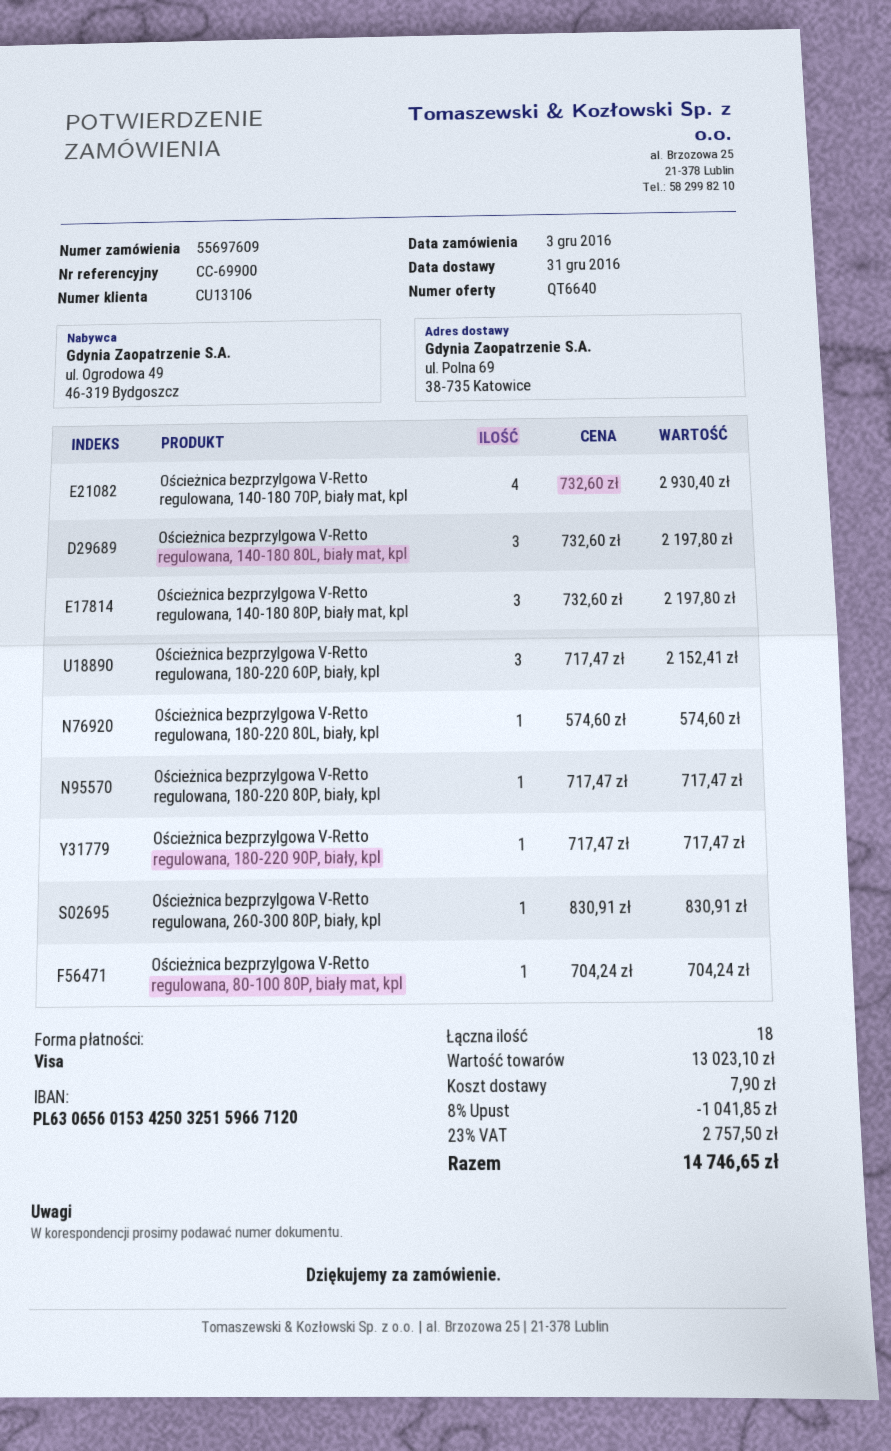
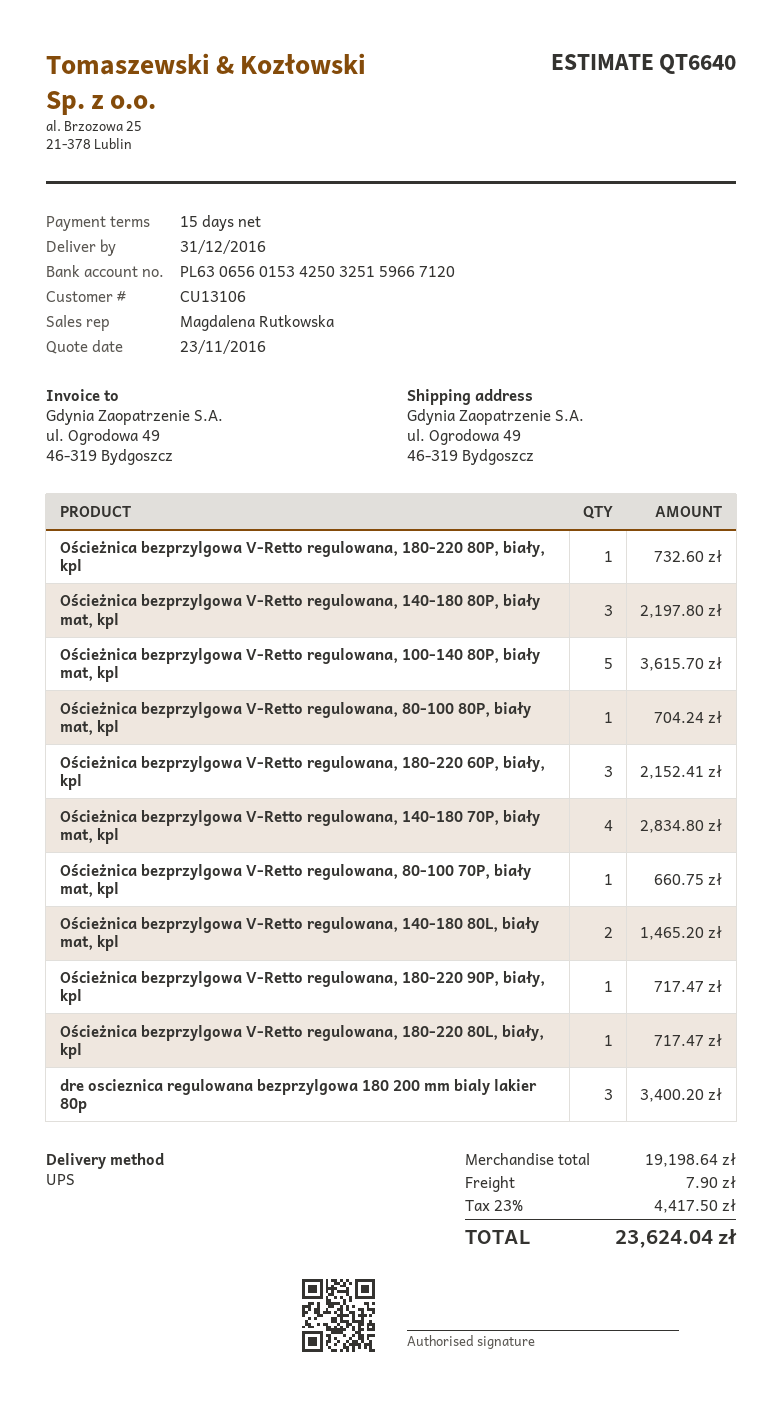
ship to: ul. Polna 69, 38-735 Katowice -> ul. Ogrodowa 49, 46-319 Bydgoszcz
Ościeżnica bezprzylgowa V-Retto regulowana, 140-180 70P, biały mat, kpl: 4 for 2930.40 -> 4 for 2834.80
Ościeżnica bezprzylgowa V-Retto regulowana, 140-180 80L, biały mat, kpl: 3 for 2197.80 -> 2 for 1465.20
Ościeżnica bezprzylgowa V-Retto regulowana, 180-220 80L, biały, kpl: 1 for 574.60 -> 1 for 717.47
Ościeżnica bezprzylgowa V-Retto regulowana, 180-220 80P, biały, kpl: 1 for 717.47 -> 1 for 732.60
Ościeżnica bezprzylgowa V-Retto regulowana, 260-300 80P, biały, kpl: 1 for 830.91 -> none
Ościeżnica bezprzylgowa V-Retto regulowana, 100-140 80P, biały mat, kpl: none -> 5 for 3615.70
Ościeżnica bezprzylgowa V-Retto regulowana, 80-100 70P, biały mat, kpl: none -> 1 for 660.75
dre oscieznica regulowana bezprzylgowa 180 200 mm bialy lakier 80p: none -> 3 for 3400.20
subtotal: 13023.10 -> 19198.64
discount: 8% = 1041.85 -> none
tax: 23% = 2757.50 -> 23% = 4417.50
total: 14746.65 -> 23624.04

